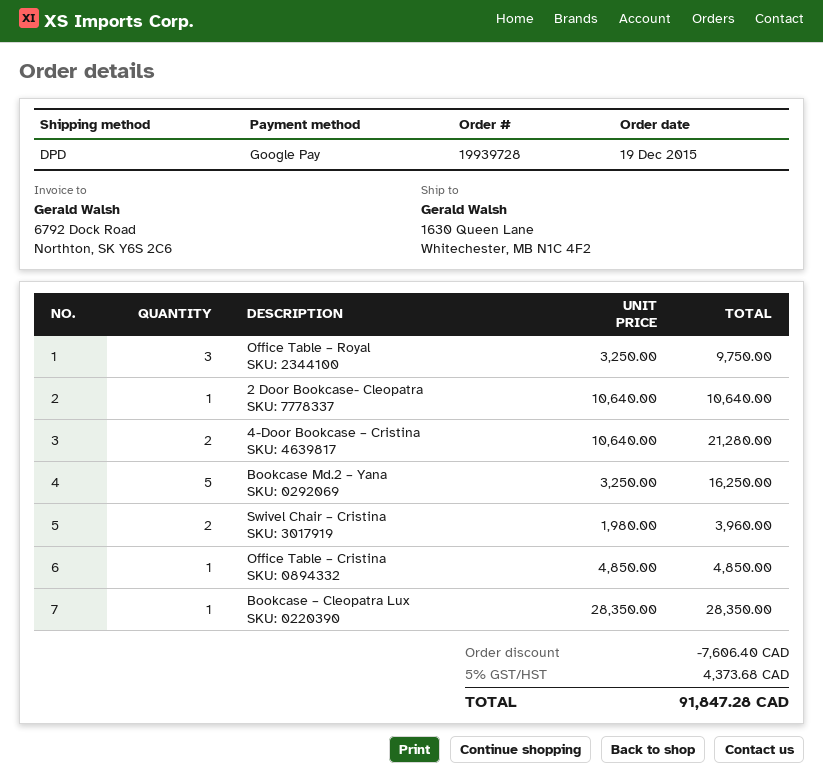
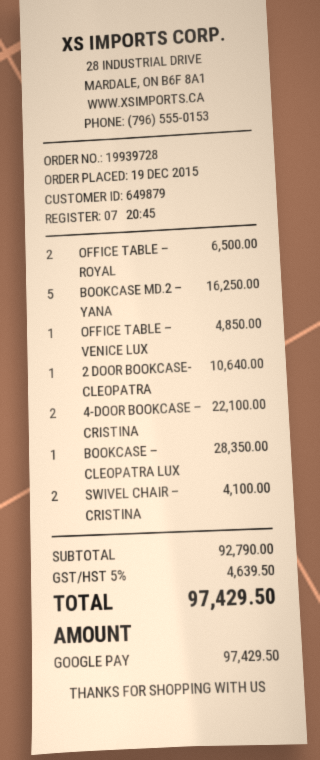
Office Table – Royal: 3 for 9750.00 -> 2 for 6500.00
4-Door Bookcase – Cristina: 2 for 21280.00 -> 2 for 22100.00
Swivel Chair – Cristina: 2 for 3960.00 -> 2 for 4100.00
Office Table – Cristina: 1 for 4850.00 -> none
OFFICE TABLE – VENICE LUX: none -> 1 for 4850.00
discount: 7606.40 -> none
tax: 5% = 4373.68 -> 5% = 4639.50
total: 91847.28 -> 97429.50

